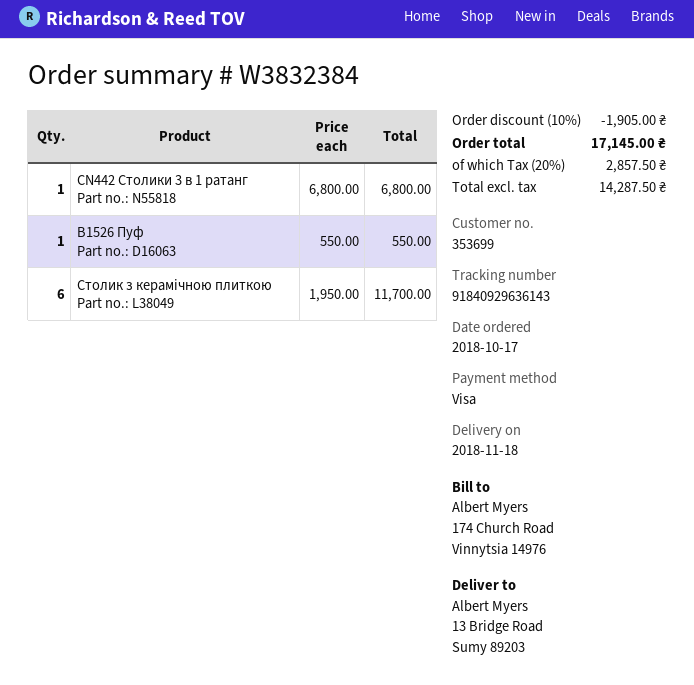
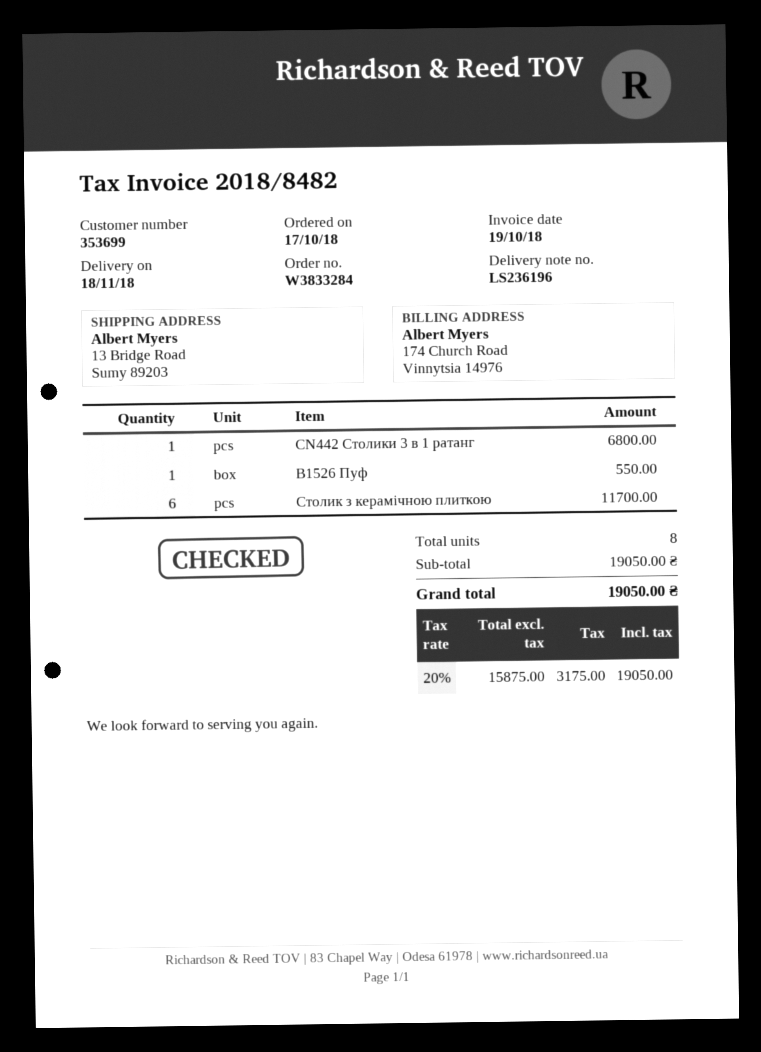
order number: W3832384 -> W3833284
discount: 10% = 1905.00 -> none
net: 14287.50 -> 15875.00
tax: 20% = 2857.50 -> 20% = 3175.00
total: 17145.00 -> 19050.00

